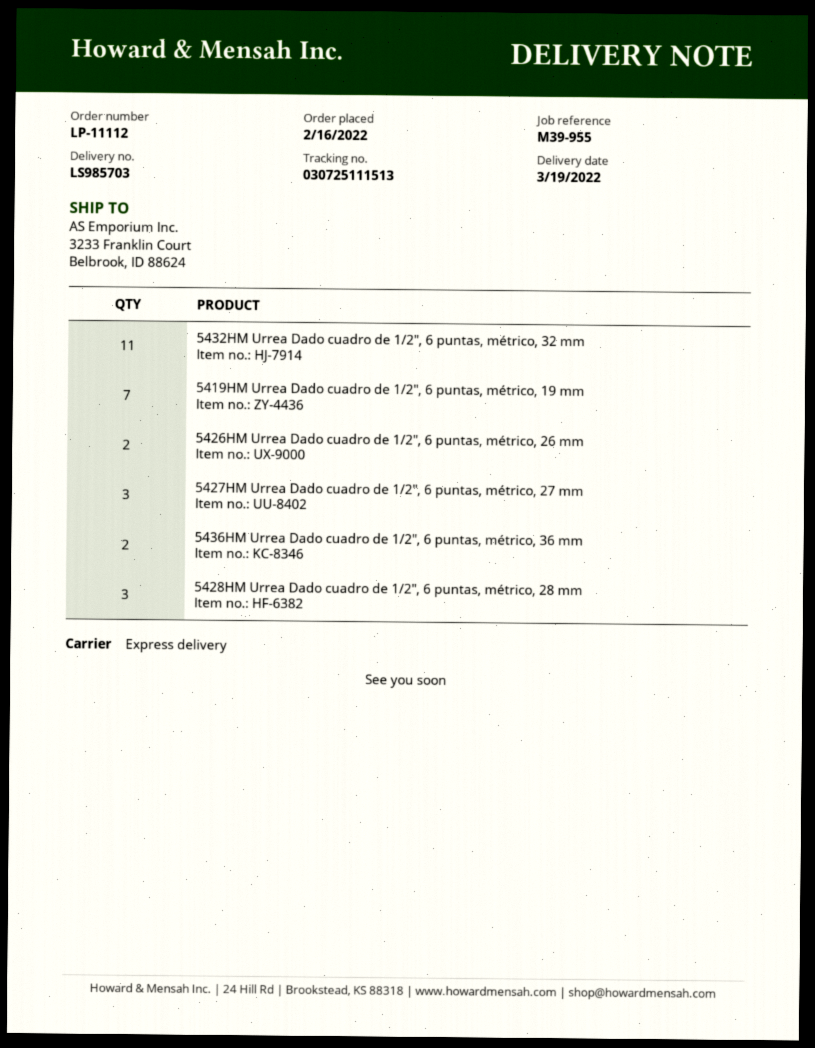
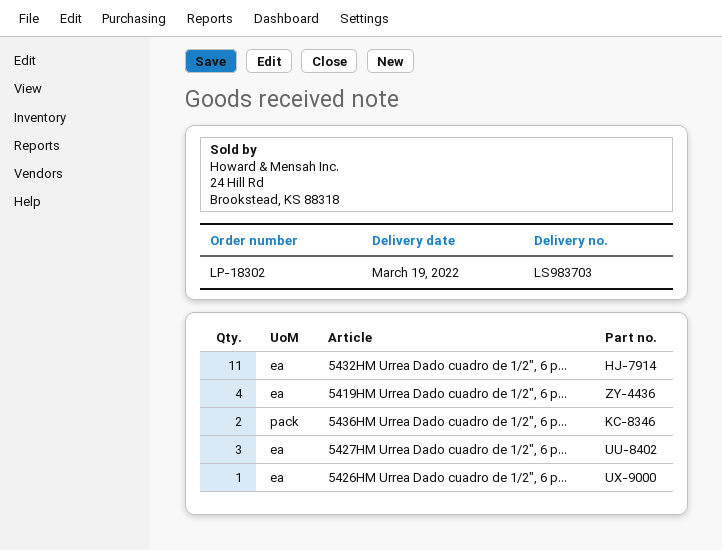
order number: LP-11112 -> LP-18302
delivery note number: LS985703 -> LS983703
5419HM Urrea Dado cuadro de 1/2″, 6 puntas, métrico, 19 mm: 7 -> 4
5426HM Urrea Dado cuadro de 1/2″, 6 puntas, métrico, 26 mm: 2 -> 1
5428HM Urrea Dado cuadro de 1/2″, 6 puntas, métrico, 28 mm: 3 -> none

